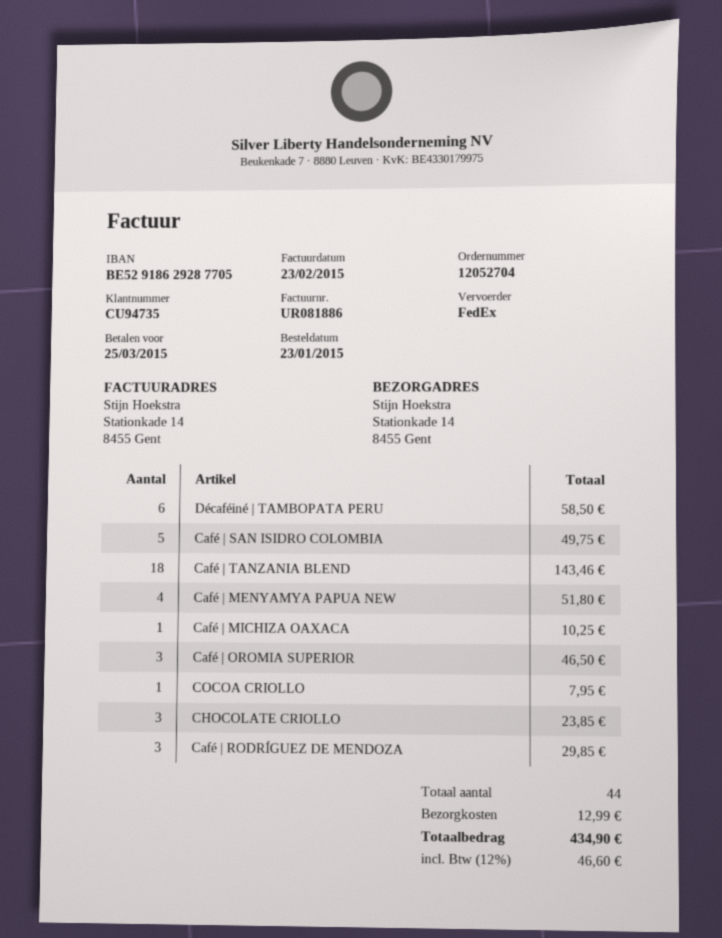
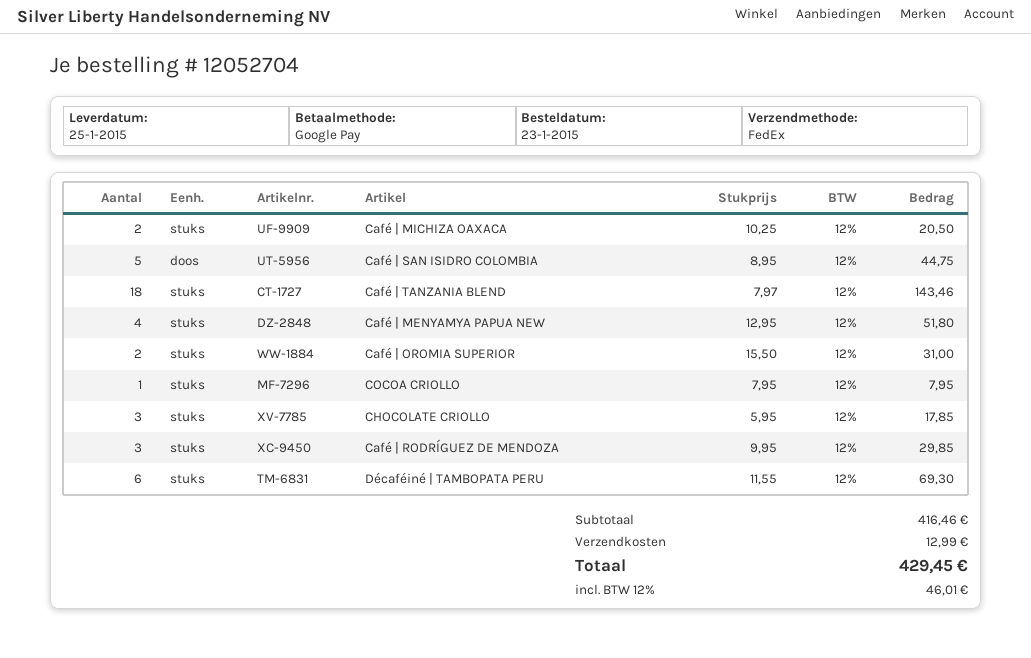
Décaféiné | TAMBOPATA PERU: 6 for 58.50 -> 6 for 69.30
Café | SAN ISIDRO COLOMBIA: 5 for 49.75 -> 5 for 44.75
Café | MICHIZA OAXACA: 1 for 10.25 -> 2 for 20.50
Café | OROMIA SUPERIOR: 3 for 46.50 -> 2 for 31.00
CHOCOLATE CRIOLLO: 3 for 23.85 -> 3 for 17.85
tax: 12% = 46.60 -> 12% = 46.01
total: 434.90 -> 429.45

